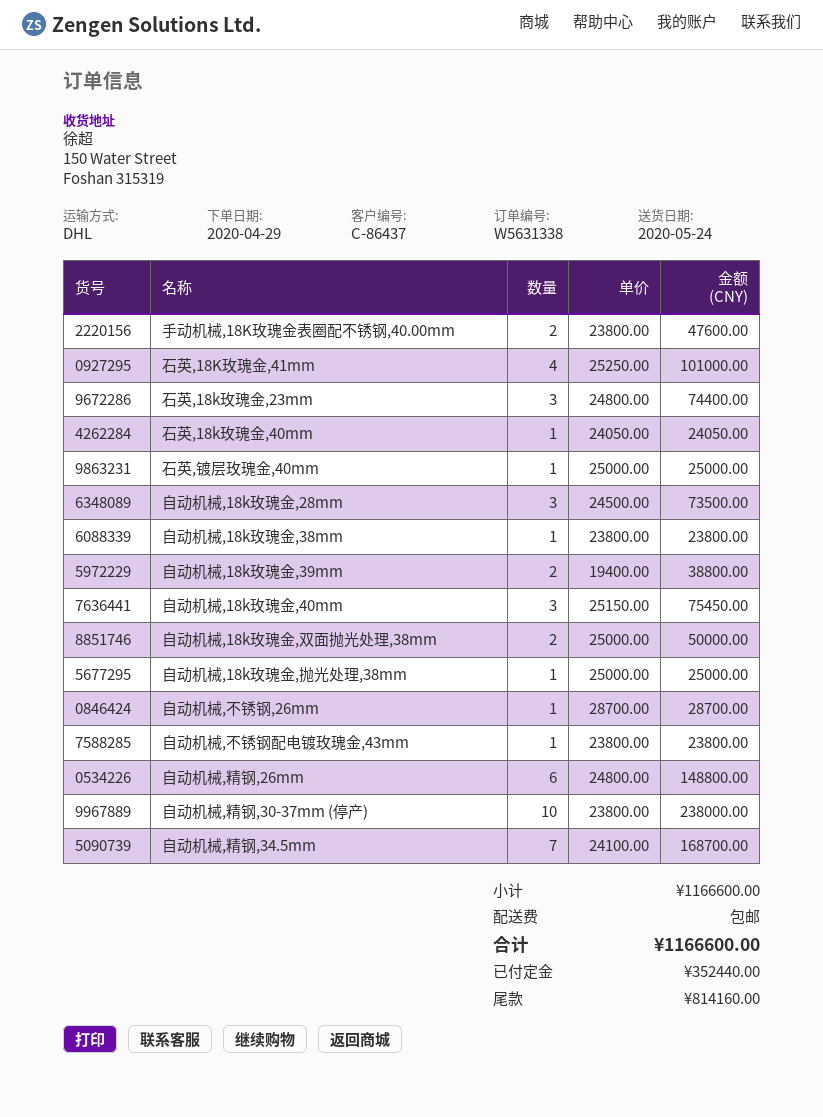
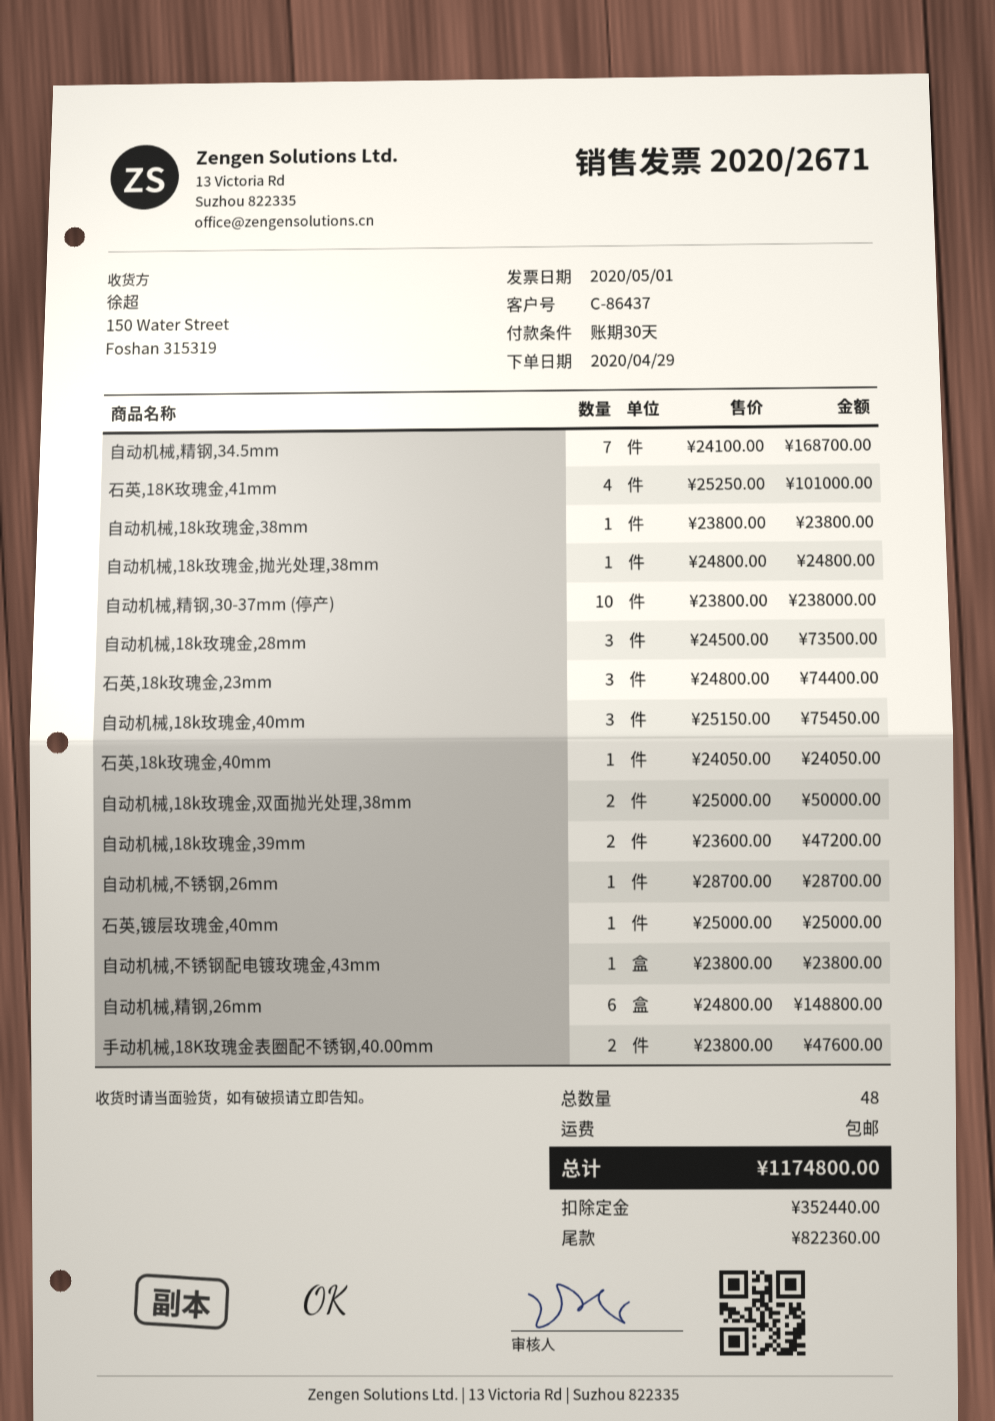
自动机械,18k玫瑰金,39mm: 2 x 19400.00 = 38800.00 -> 2 x 23600.00 = 47200.00
自动机械,18k玫瑰金,抛光处理,38mm: 1 x 25000.00 = 25000.00 -> 1 x 24800.00 = 24800.00
total: 1166600.00 -> 1174800.00
balance: 814160.00 -> 822360.00

